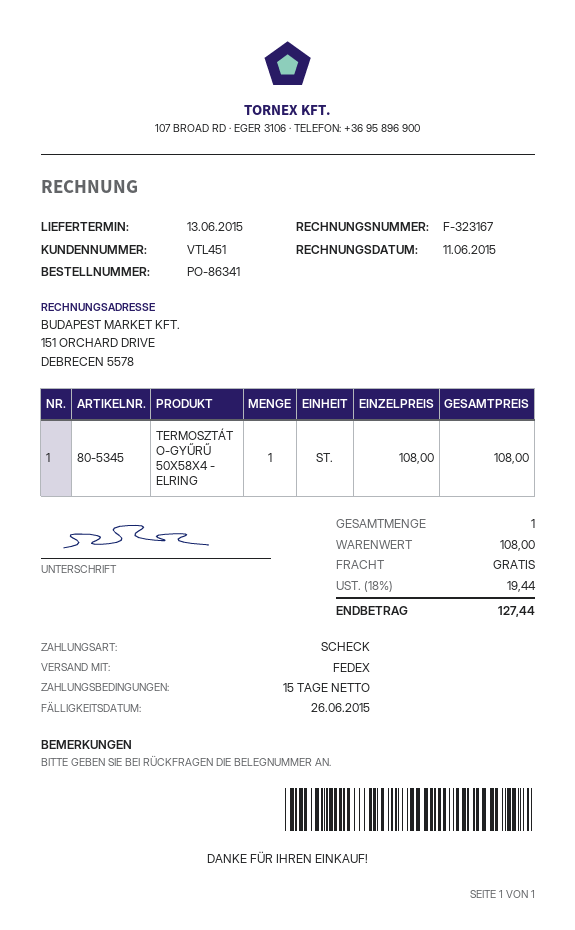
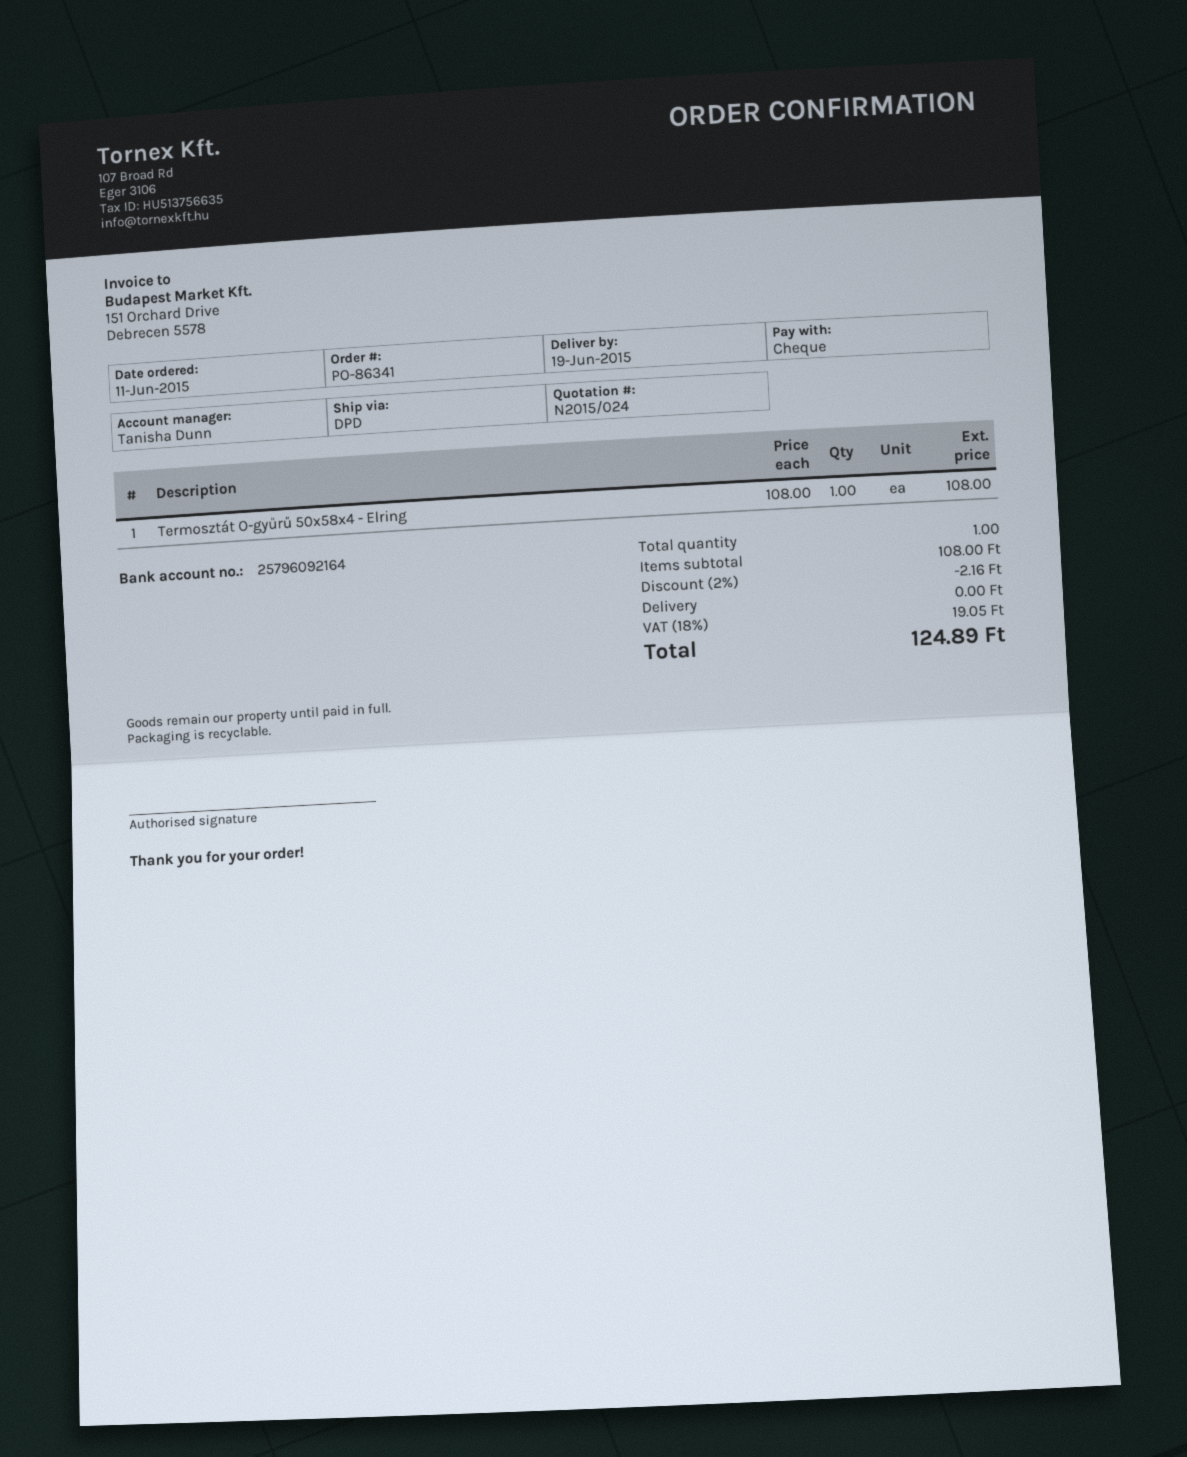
delivery date: 2015-06-13 -> 2015-06-19
shipping method: FedEx -> DPD
discount: none -> 2% = 2.16
tax: 18% = 19.44 -> 18% = 19.05
total: 127.44 -> 124.89

